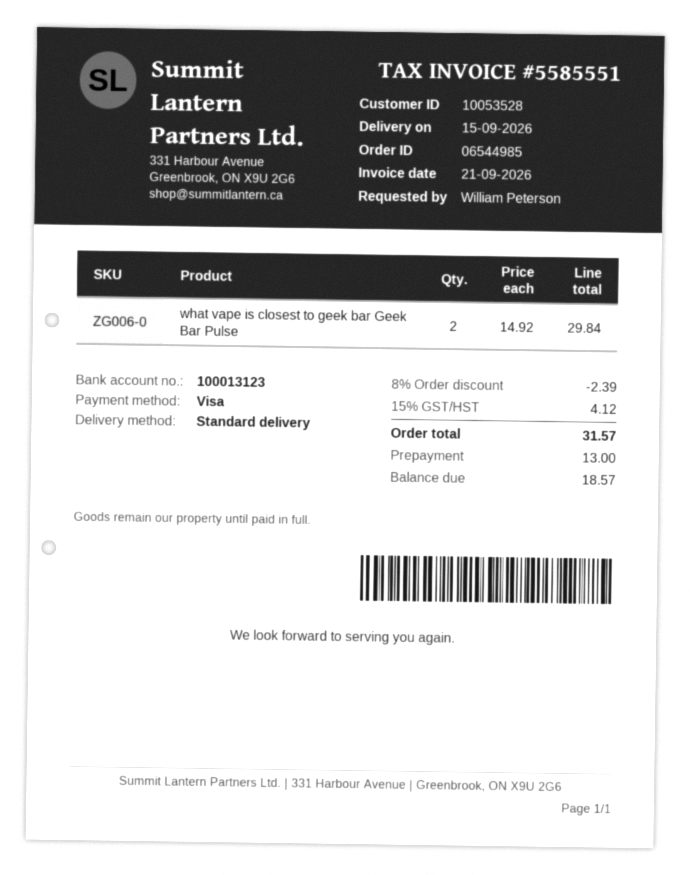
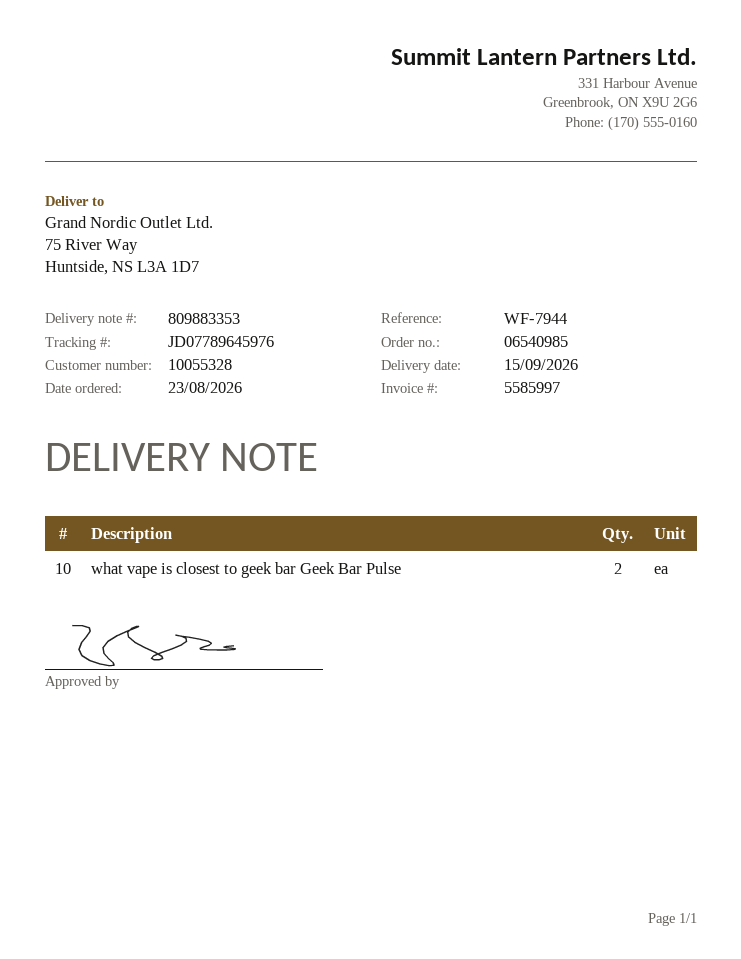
order number: 06544985 -> 06540985
invoice number: 5585551 -> 5585997
customer number: 10053528 -> 10055328

